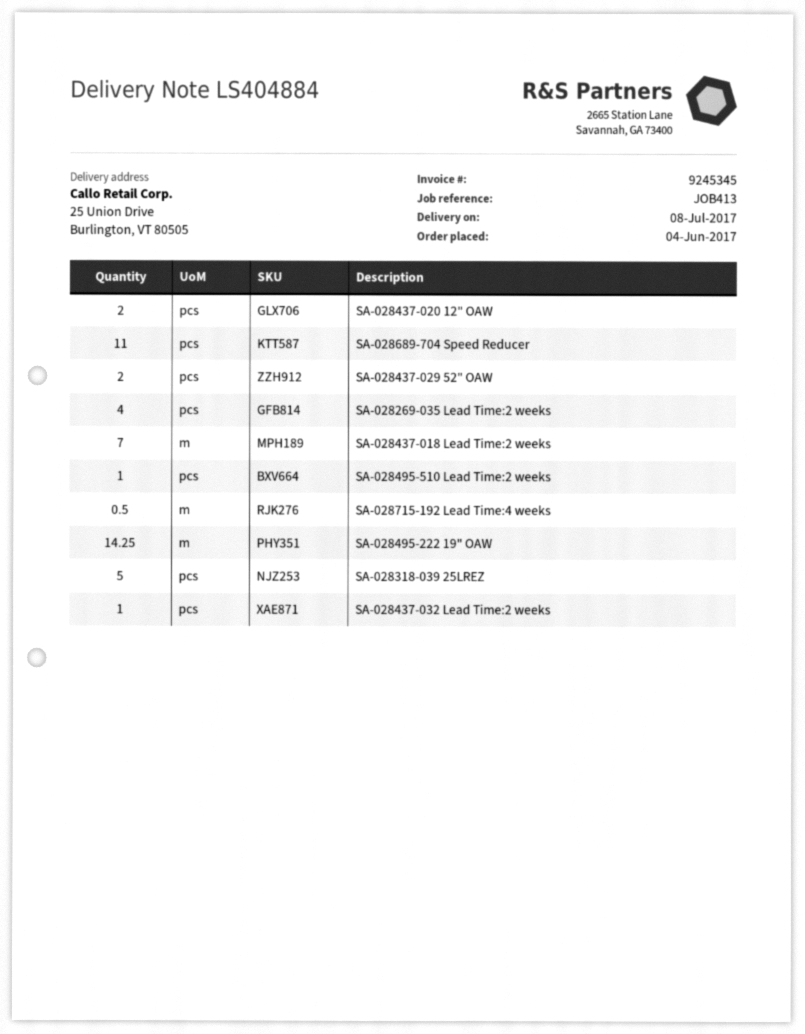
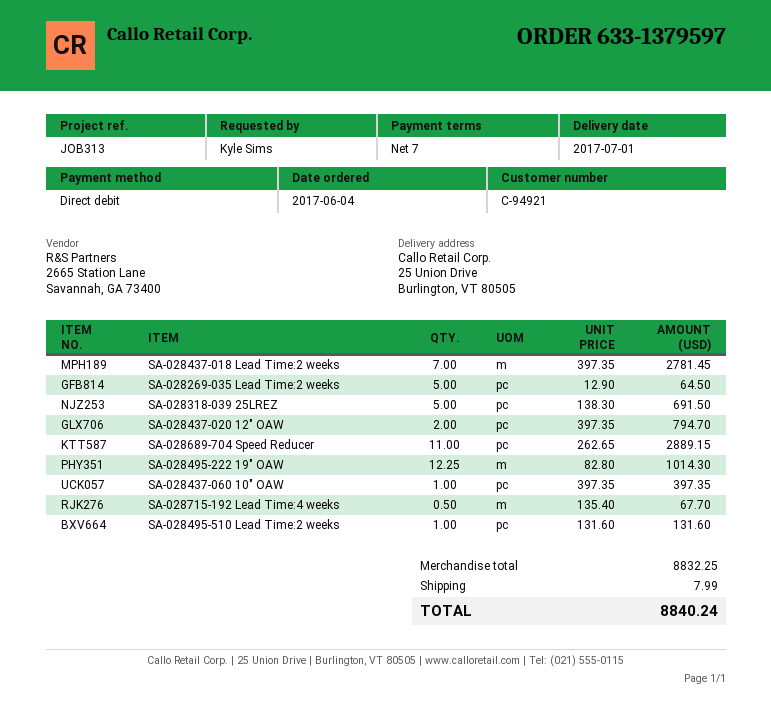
delivery date: 2017-07-08 -> 2017-07-01
reference: JOB413 -> JOB313
SA-028437-029 52" OAW: 2 -> none
SA-028269-035 Lead Time:2 weeks: 4 -> 5
SA-028495-222 19" OAW: 14.25 -> 12.25
SA-028437-032 Lead Time:2 weeks: 1 -> none
SA-028437-060 10" OAW: none -> 1

